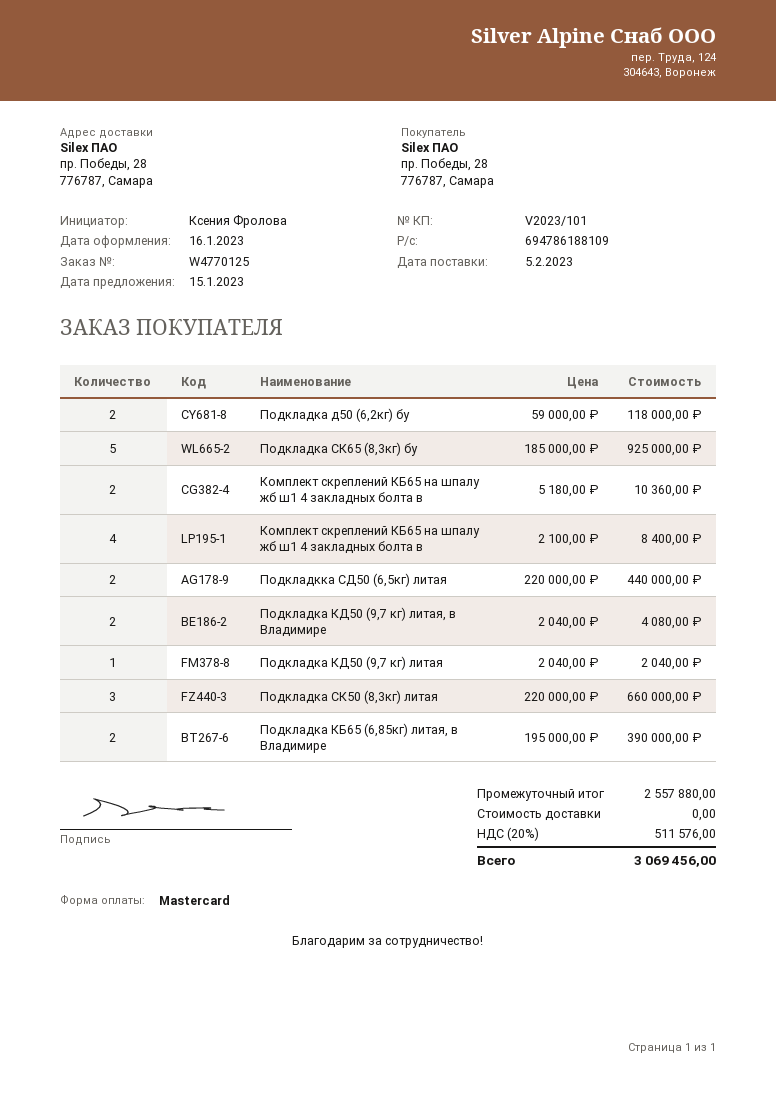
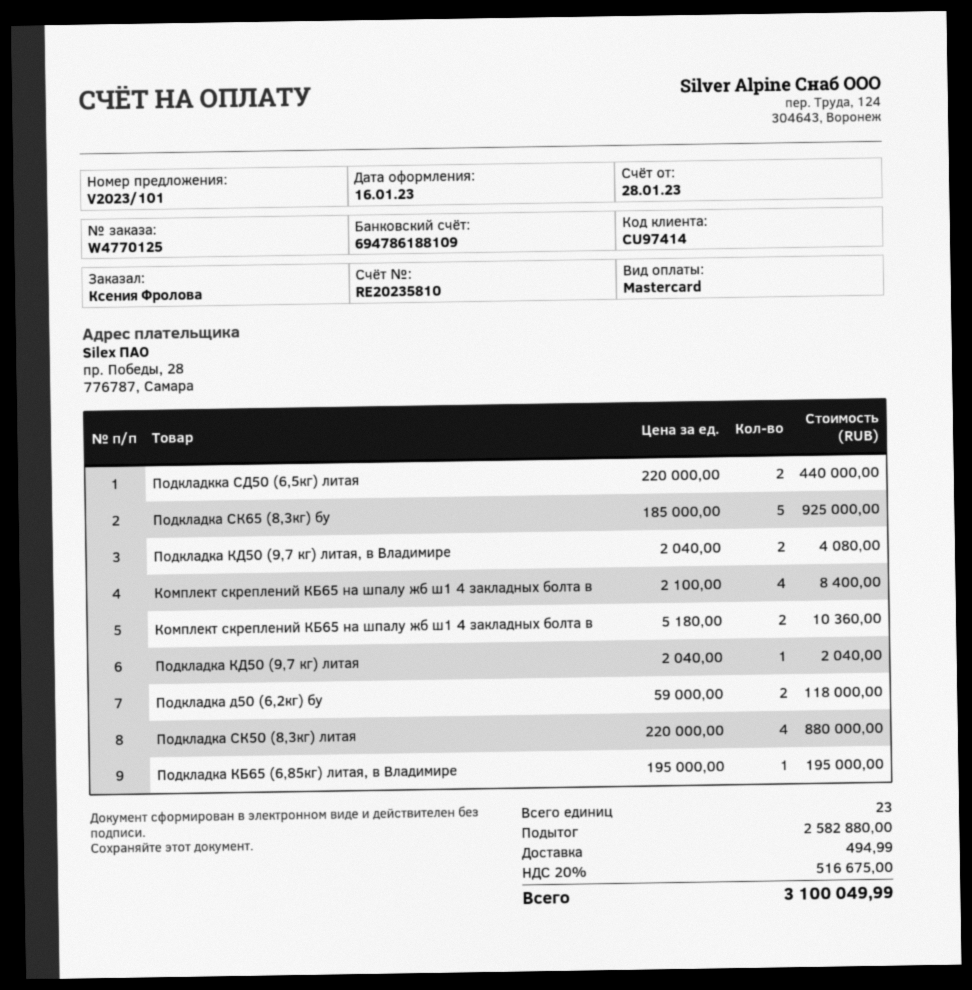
Подкладка CК50 (8,3кг) литая: 3 x 220000.00 = 660000.00 -> 4 x 220000.00 = 880000.00
Подкладка КБ65 (6,85кг) литая, в Владимире: 2 x 195000.00 = 390000.00 -> 1 x 195000.00 = 195000.00
subtotal: 2557880.00 -> 2582880.00
shipping: 0.00 -> 494.99
tax: 20% = 511576.00 -> 20% = 516675.00
total: 3069456.00 -> 3100049.99

